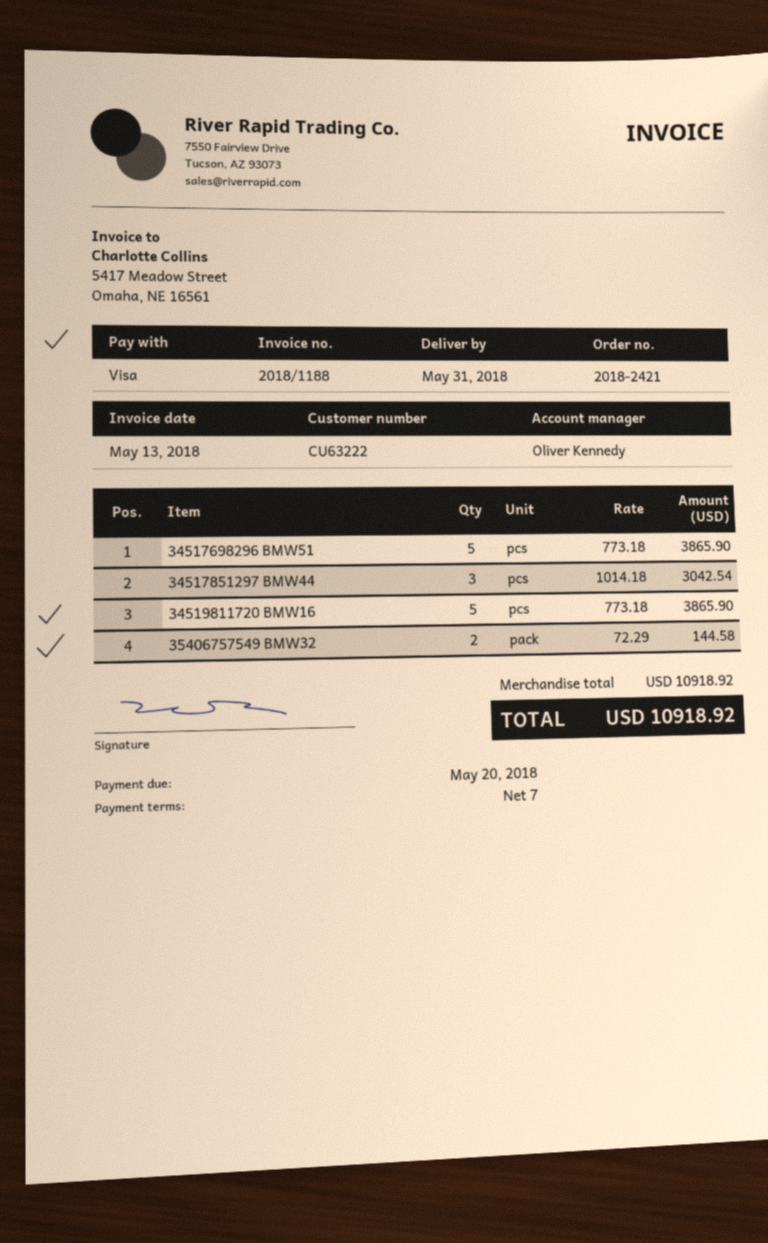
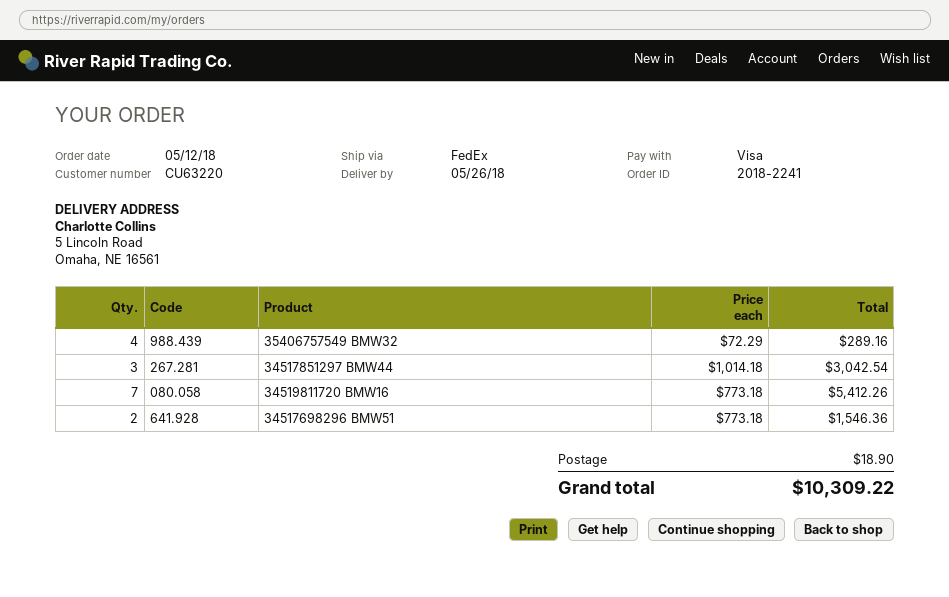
order number: 2018-2421 -> 2018-2241
delivery date: 2018-05-31 -> 2018-05-26
customer number: CU63222 -> CU63220
34517698296 BMW51: 5 x 773.18 = 3865.90 -> 2 x 773.18 = 1546.36
34519811720 BMW16: 5 x 773.18 = 3865.90 -> 7 x 773.18 = 5412.26
35406757549 BMW32: 2 x 72.29 = 144.58 -> 4 x 72.29 = 289.16
shipping: none -> 18.90
total: 10918.92 -> 10309.22

